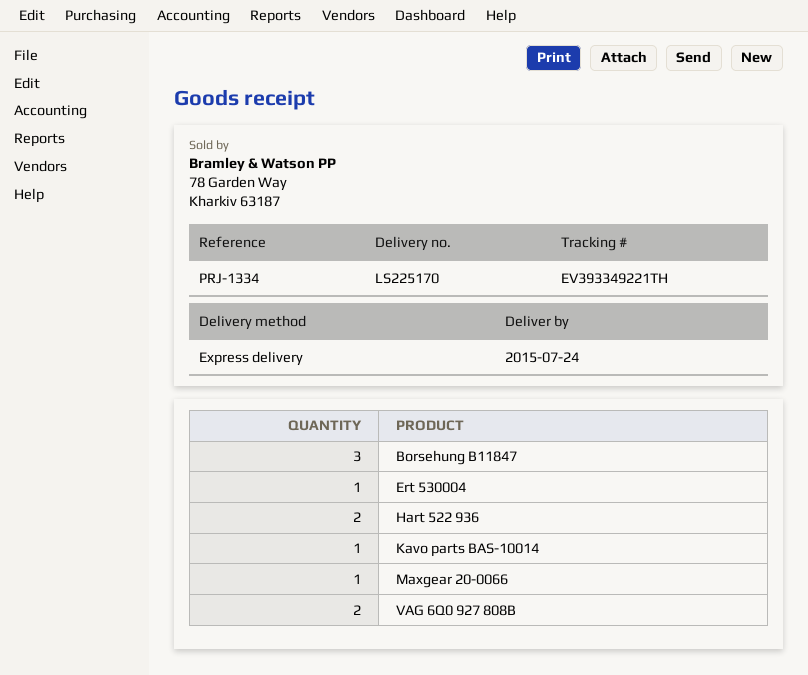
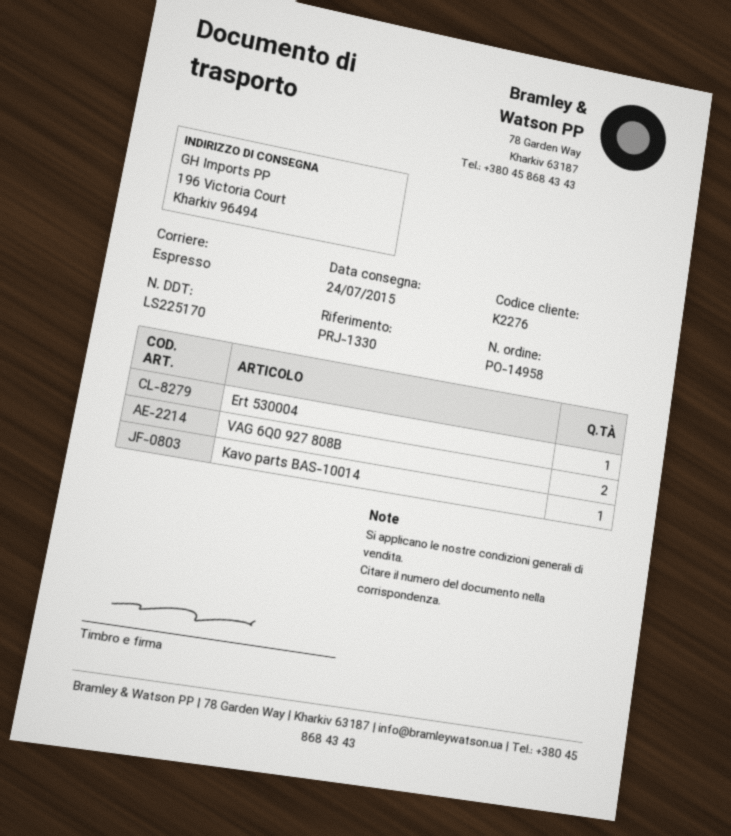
reference: PRJ-1334 -> PRJ-1330
Borsehung B11847: 3 -> none
Hart 522 936: 2 -> none
Maxgear 20-0066: 1 -> none

